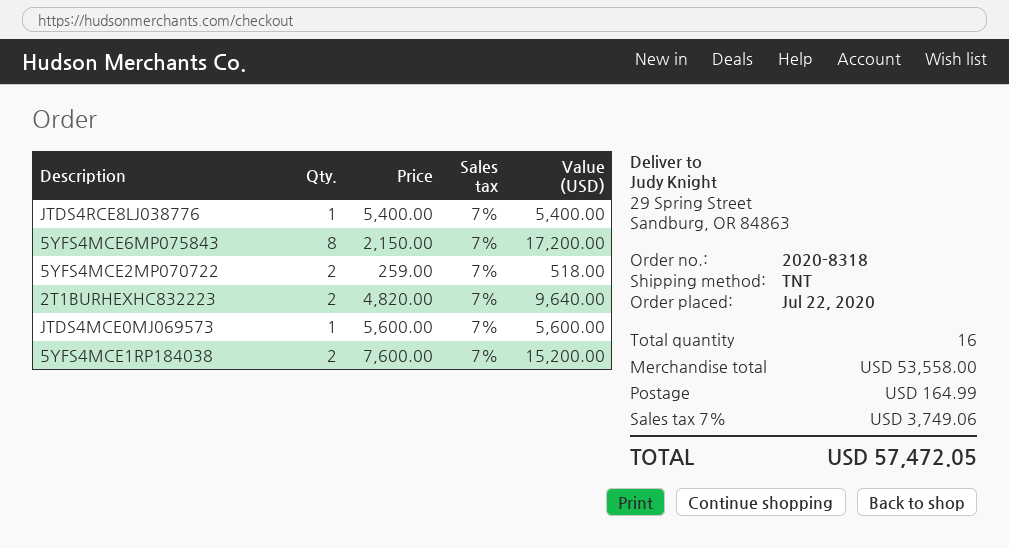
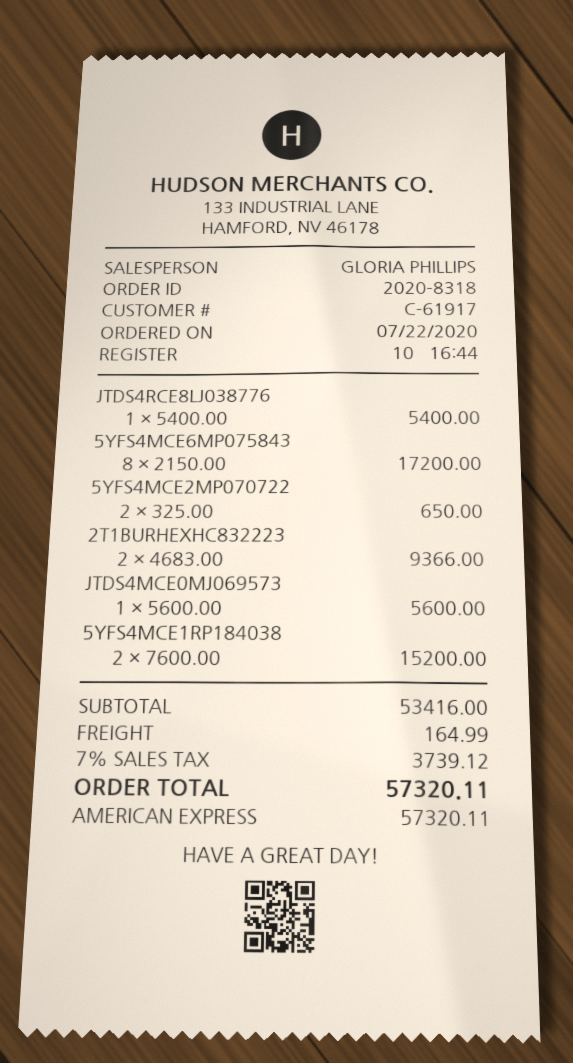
5YFS4MCE2MP070722: 2 x 259.00 = 518.00 -> 2 x 325.00 = 650.00
2T1BURHEXHC832223: 2 x 4820.00 = 9640.00 -> 2 x 4683.00 = 9366.00
subtotal: 53558.00 -> 53416.00
tax: 7% = 3749.06 -> 7% = 3739.12
total: 57472.05 -> 57320.11

